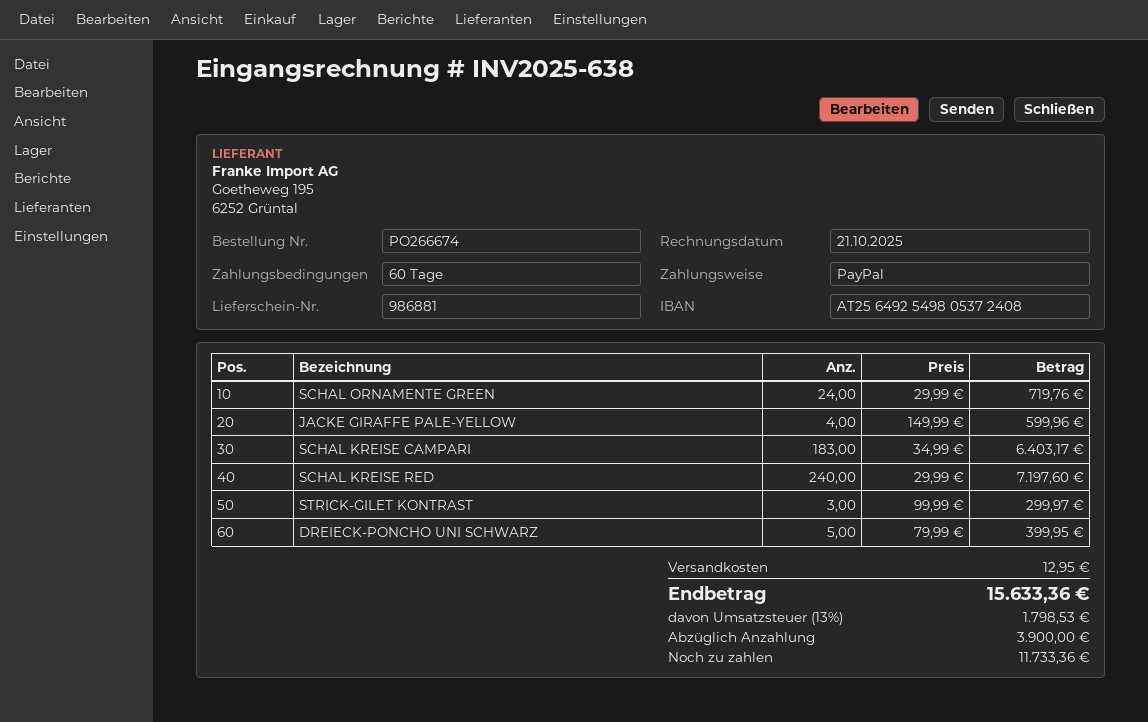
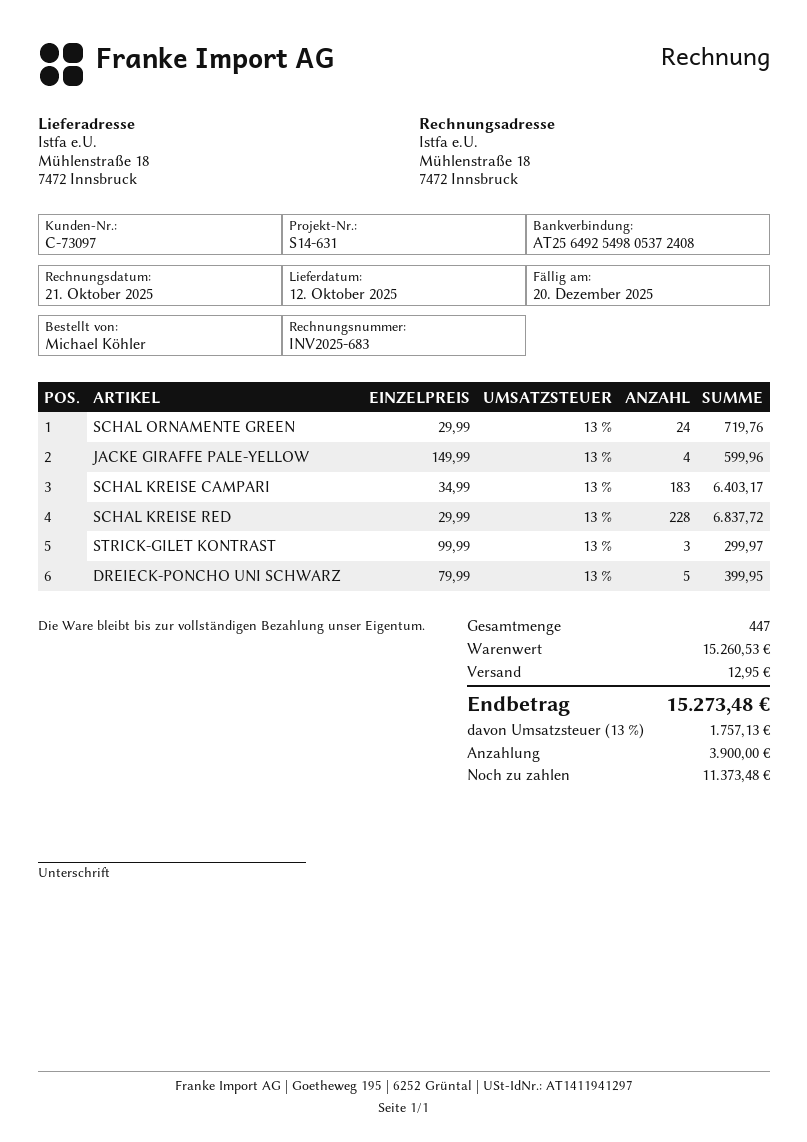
invoice number: INV2025-638 -> INV2025-683
SCHAL KREISE RED: 240 x 29.99 = 7197.60 -> 228 x 29.99 = 6837.72
tax: 13% = 1798.53 -> 13% = 1757.13
total: 15633.36 -> 15273.48
balance: 11733.36 -> 11373.48

